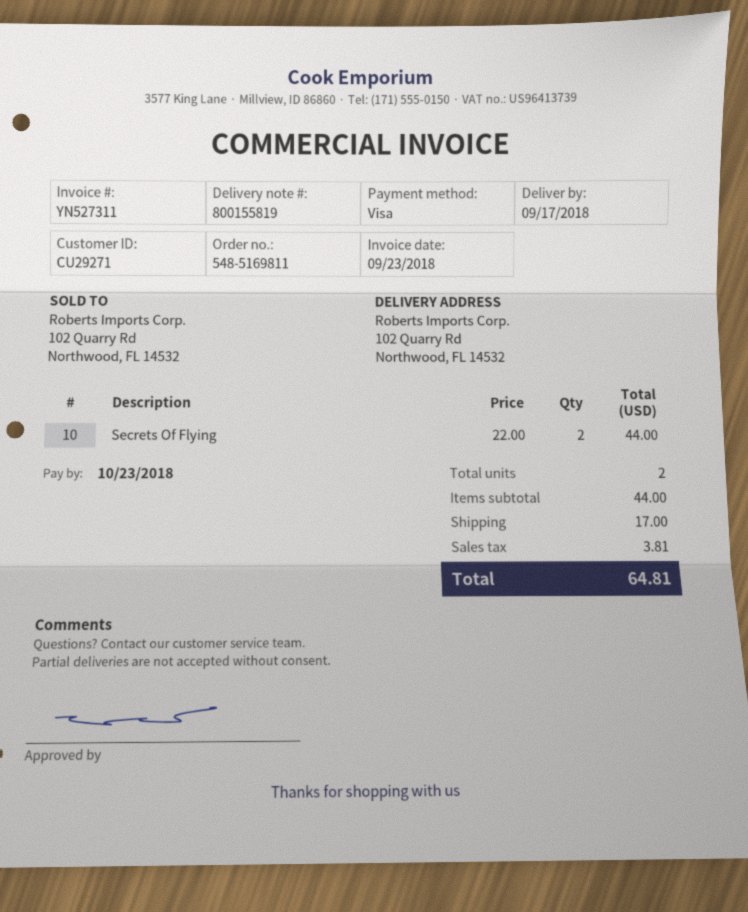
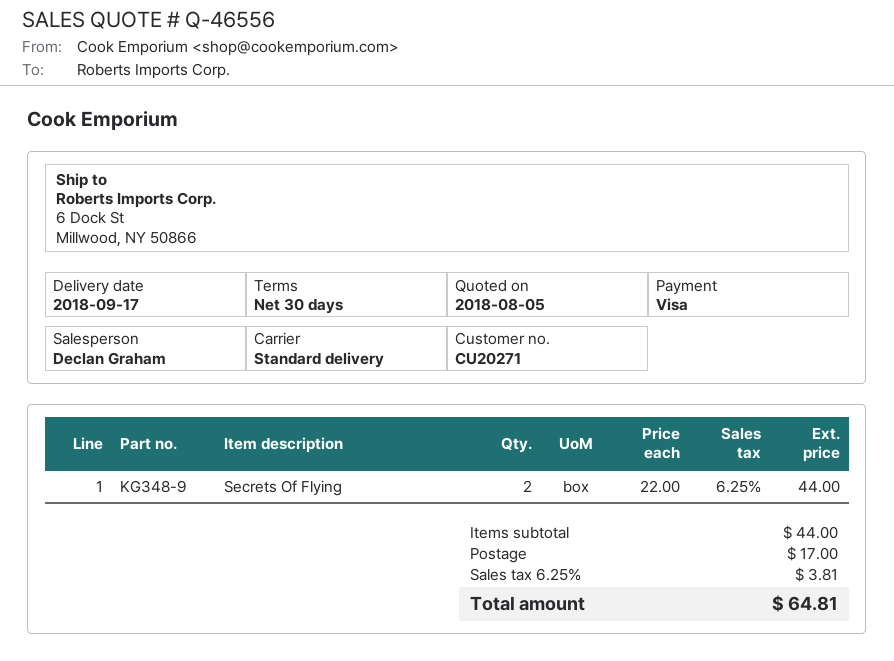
customer number: CU29271 -> CU20271
ship to: 102 Quarry Rd, Northwood, FL 14532 -> 6 Dock St, Millwood, NY 50866

